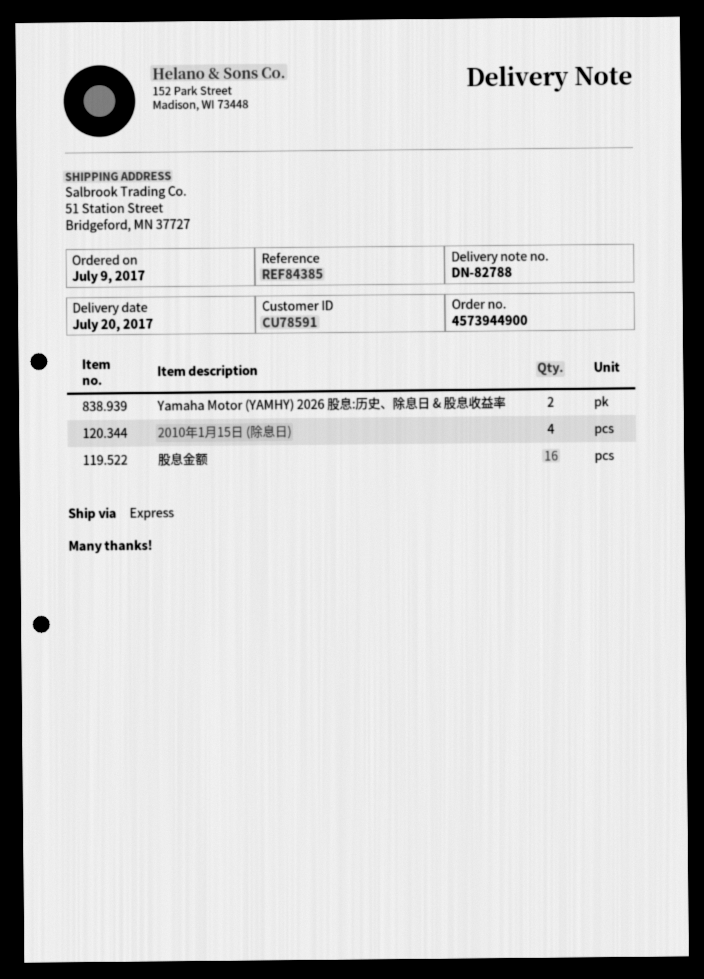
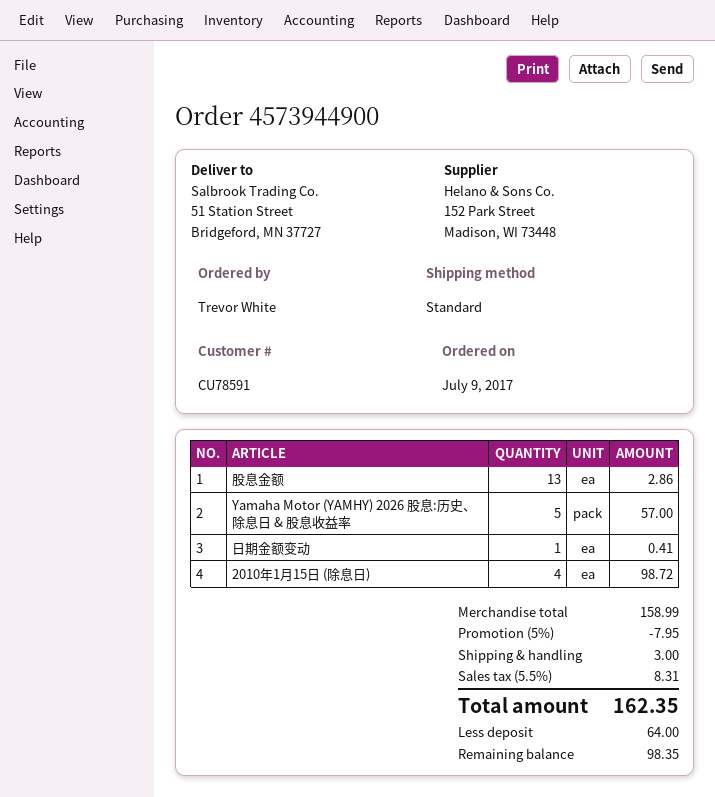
shipping method: express -> standard
Yamaha Motor (YAMHY) 2026 股息:历史、除息日 & 股息收益率: 2 -> 5
股息金额: 16 -> 13
日期金额变动: none -> 1

